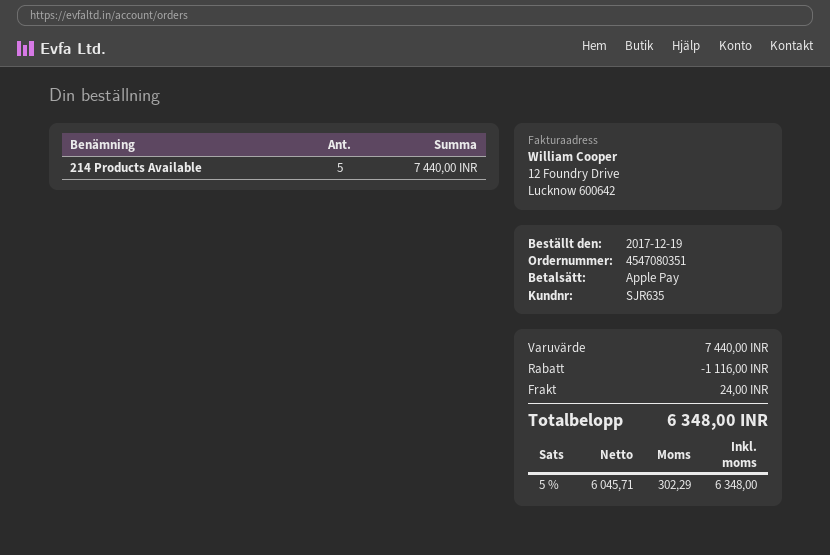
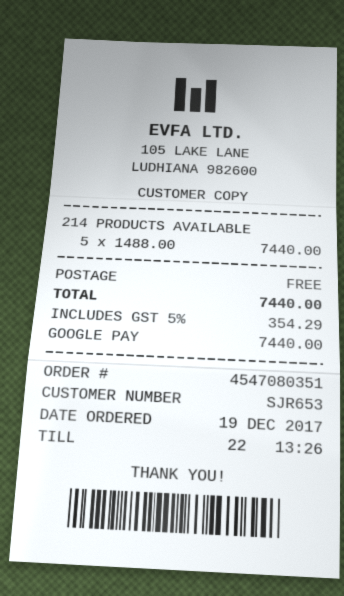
customer number: SJR635 -> SJR653
payment method: Apple Pay -> Google Pay
discount: 1116.00 -> none
shipping: 24.00 -> 0.00
tax: 5% = 302.29 -> 5% = 354.29
total: 6348.00 -> 7440.00

